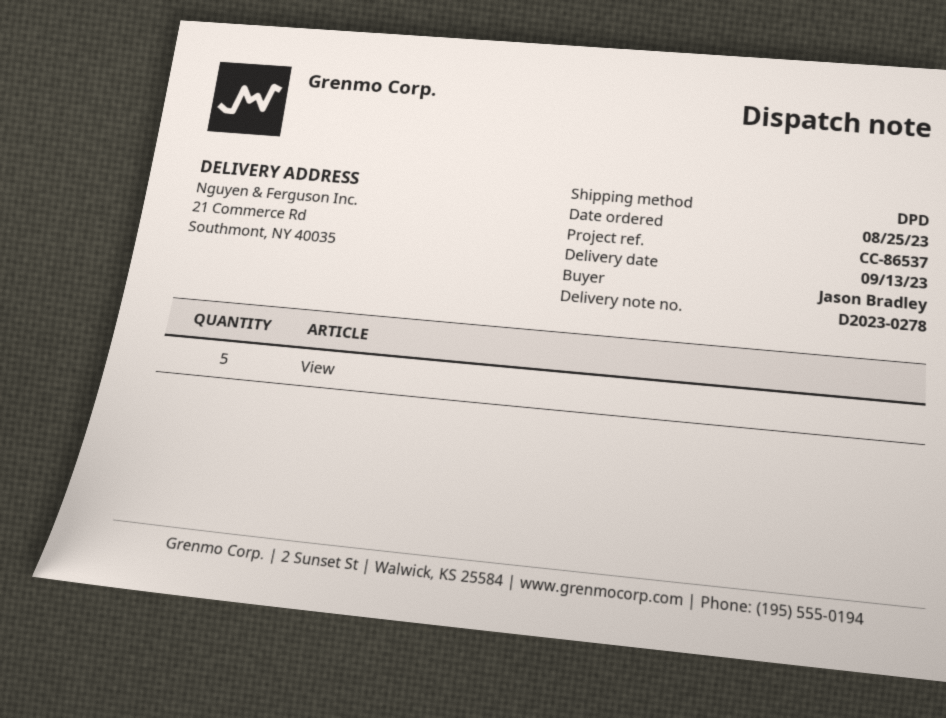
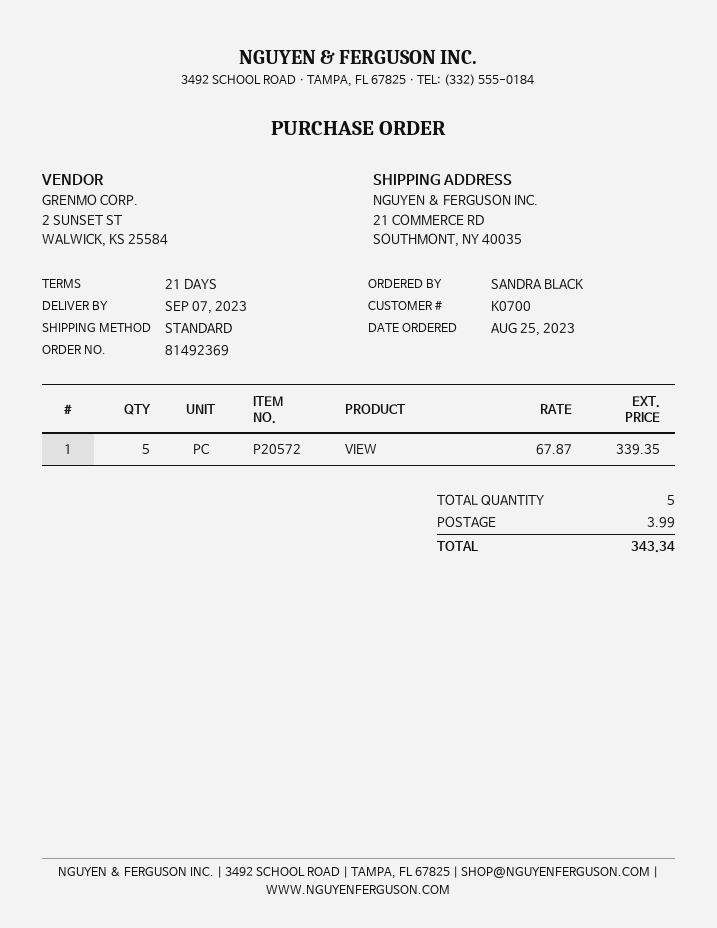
delivery date: 2023-09-13 -> 2023-09-07
ordered by: Jason Bradley -> SANDRA BLACK
shipping method: DPD -> standard

